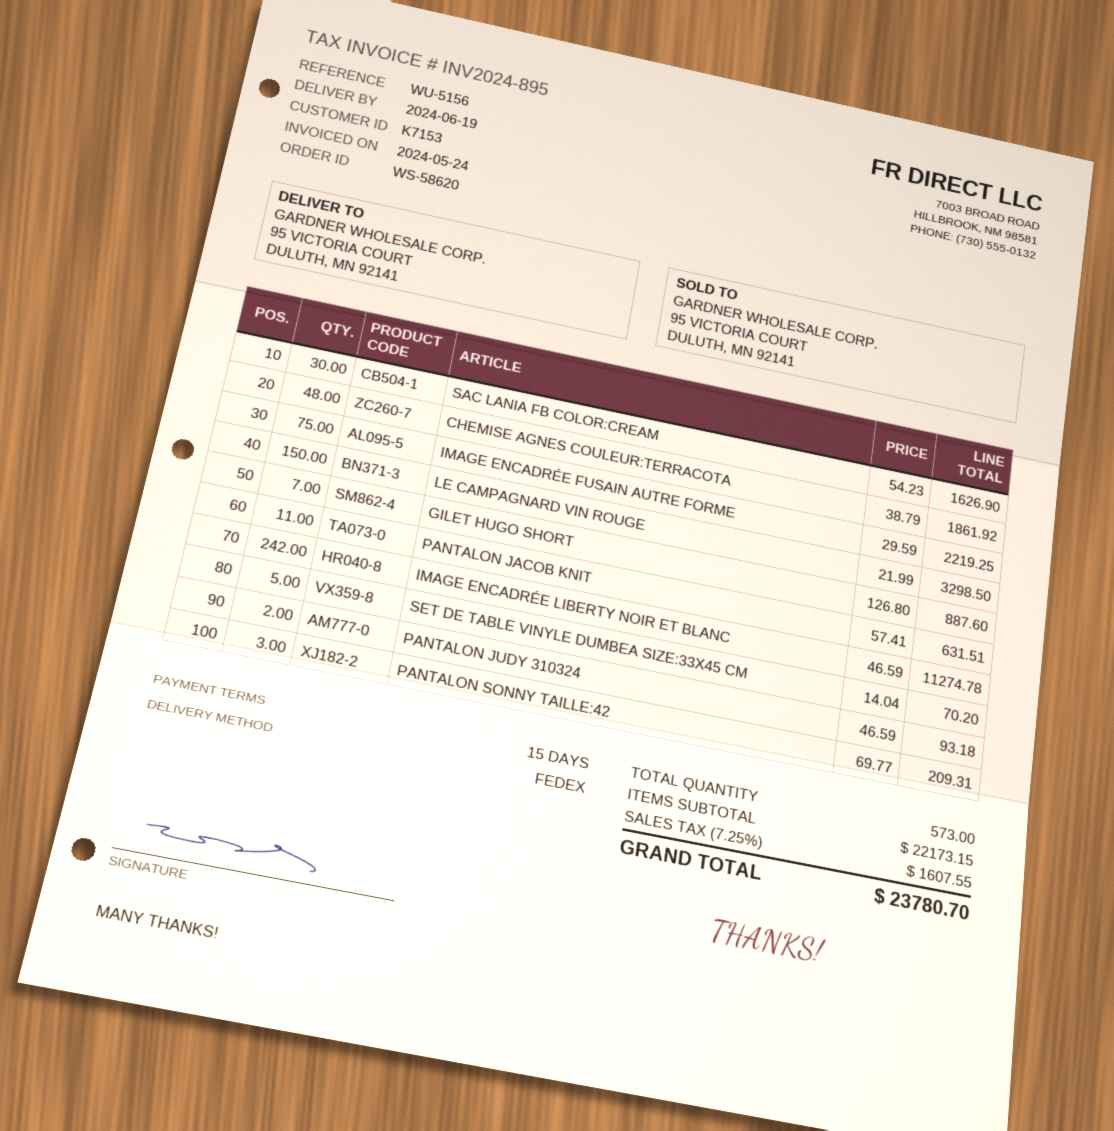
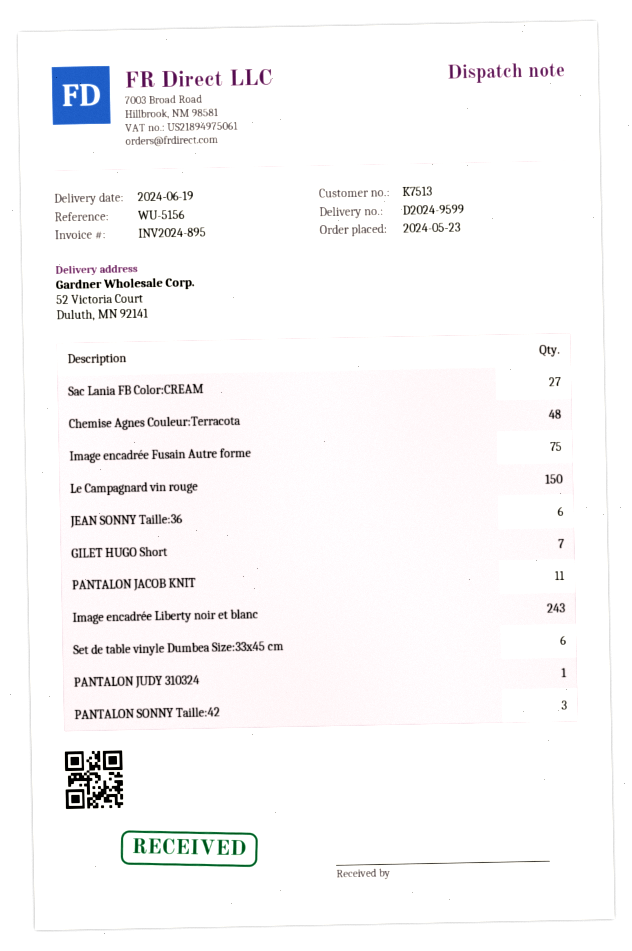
customer number: K7153 -> K7513
ship to: 95 VICTORIA COURT, DULUTH, MN 92141 -> 52 Victoria Court, Duluth, MN 92141
SAC LANIA FB COLOR:CREAM: 30 -> 27
IMAGE ENCADRÉE LIBERTY NOIR ET BLANC: 242 -> 243
SET DE TABLE VINYLE DUMBEA SIZE:33X45 CM: 5 -> 6
PANTALON JUDY 310324: 2 -> 1
JEAN SONNY Taille:36: none -> 6

